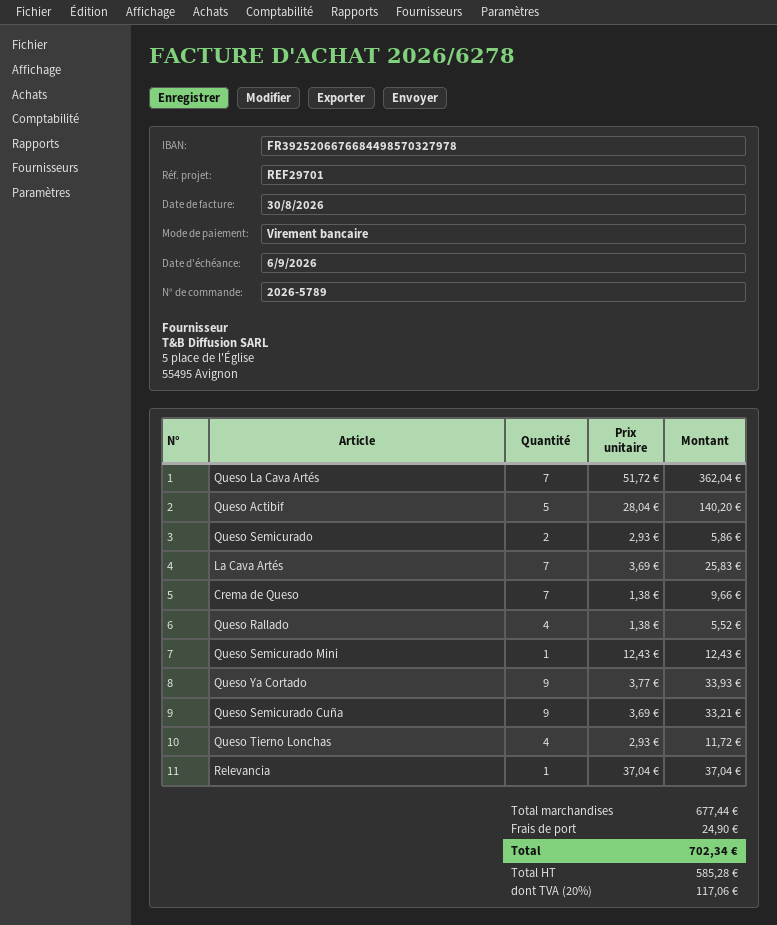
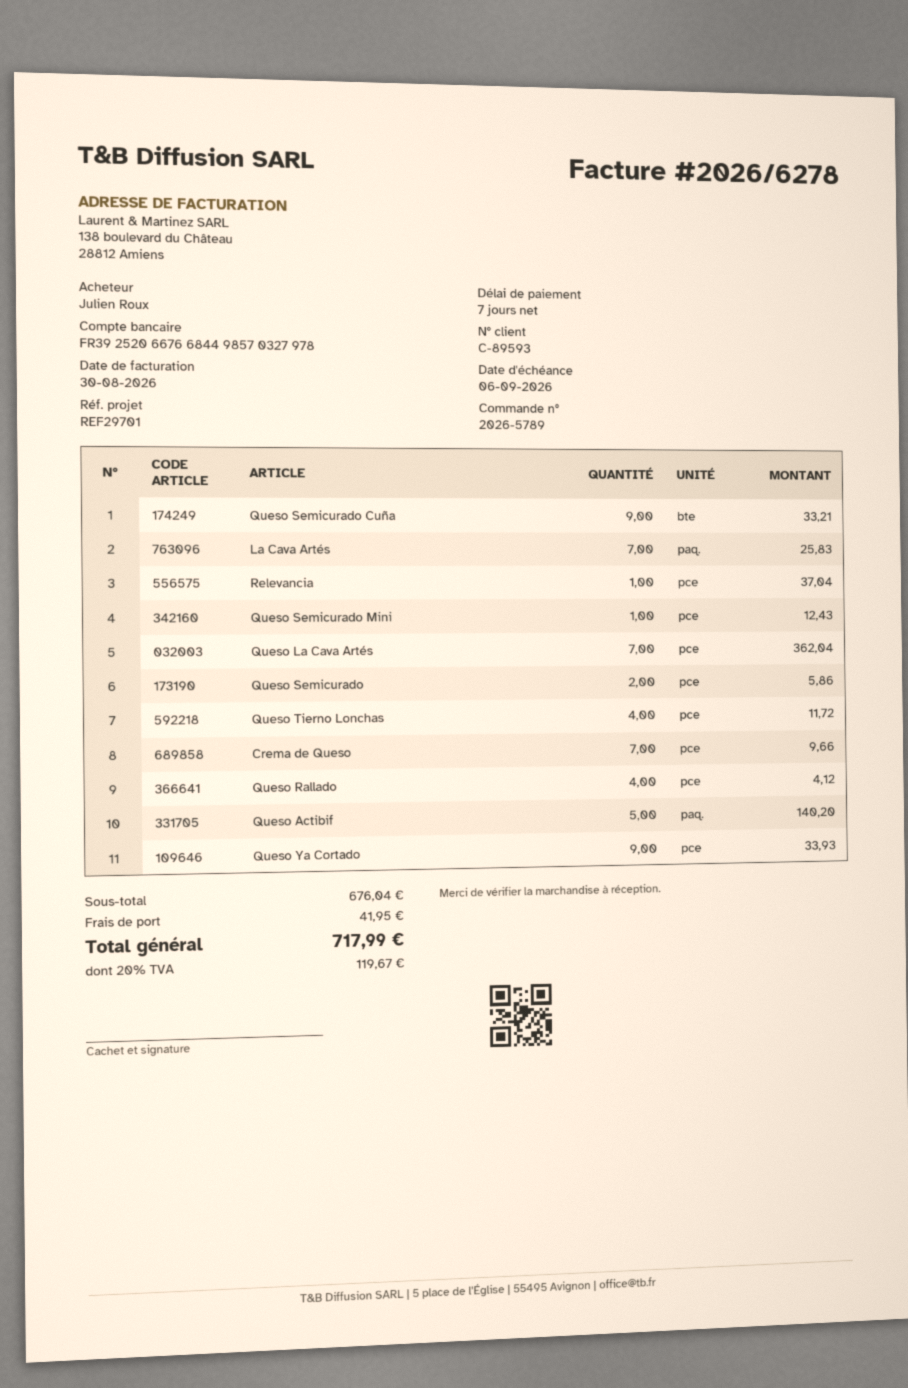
Queso Rallado: 4 for 5.52 -> 4 for 4.12
subtotal: 677.44 -> 676.04
shipping: 24.90 -> 41.95
tax: 20% = 117.06 -> 20% = 119.67
total: 702.34 -> 717.99

